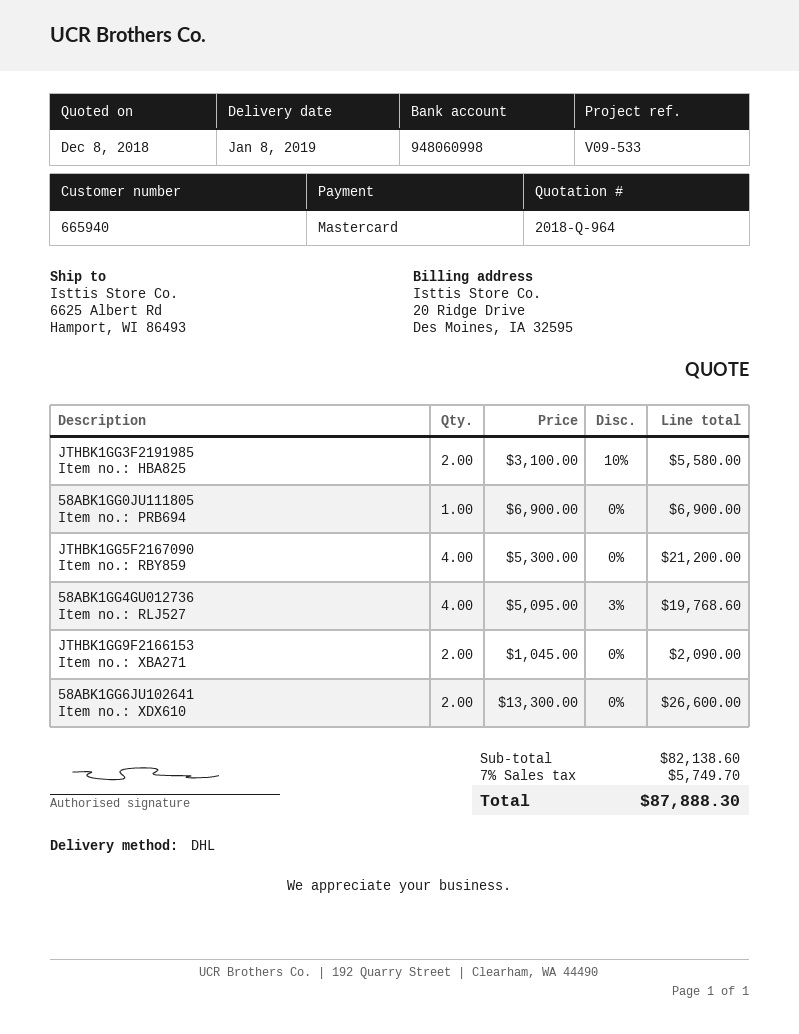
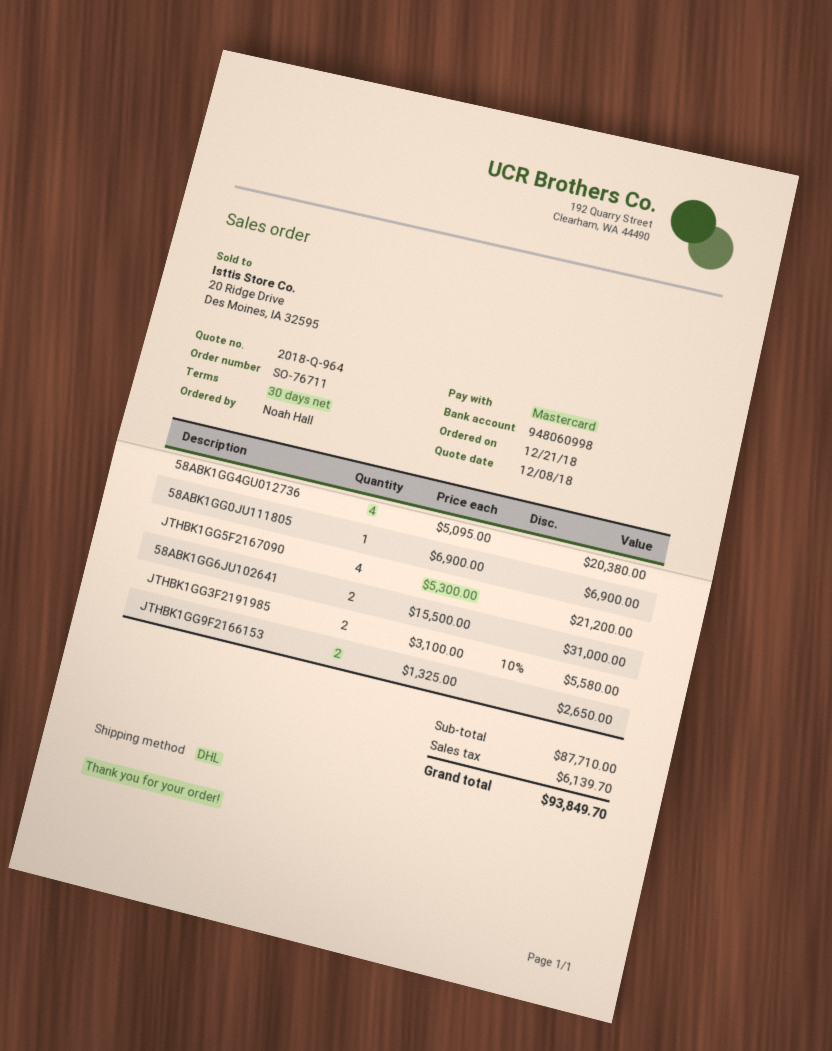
58ABK1GG4GU012736: 4 x 5095.00 - 3% = 19768.60 -> 4 x 5095.00 = 20380.00
JTHBK1GG9F2166153: 2 x 1045.00 = 2090.00 -> 2 x 1325.00 = 2650.00
58ABK1GG6JU102641: 2 x 13300.00 = 26600.00 -> 2 x 15500.00 = 31000.00
subtotal: 82138.60 -> 87710.00
tax: 5749.70 -> 6139.70
total: 87888.30 -> 93849.70

